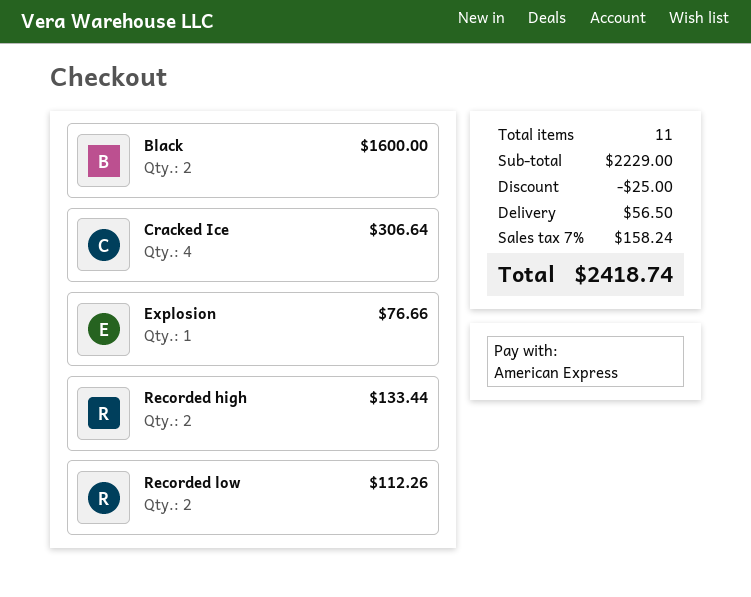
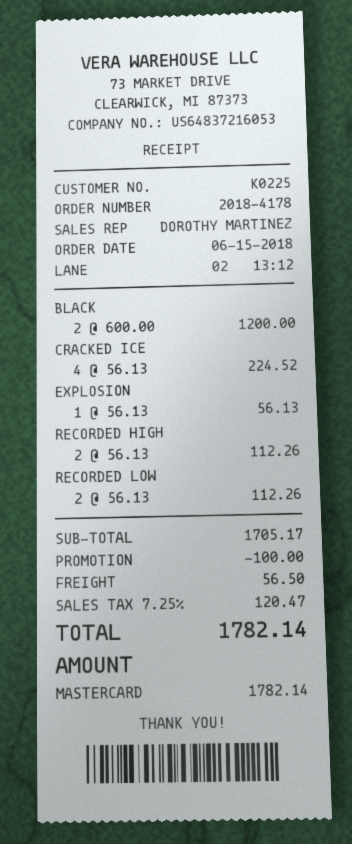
payment method: American Express -> Mastercard
Black: 2 for 1600.00 -> 2 for 1200.00
Cracked Ice: 4 for 306.64 -> 4 for 224.52
Explosion: 1 for 76.66 -> 1 for 56.13
Recorded high: 2 for 133.44 -> 2 for 112.26
subtotal: 2229.00 -> 1705.17
discount: 25.00 -> 100.00
tax: 7% = 158.24 -> 7.25% = 120.47
total: 2418.74 -> 1782.14

